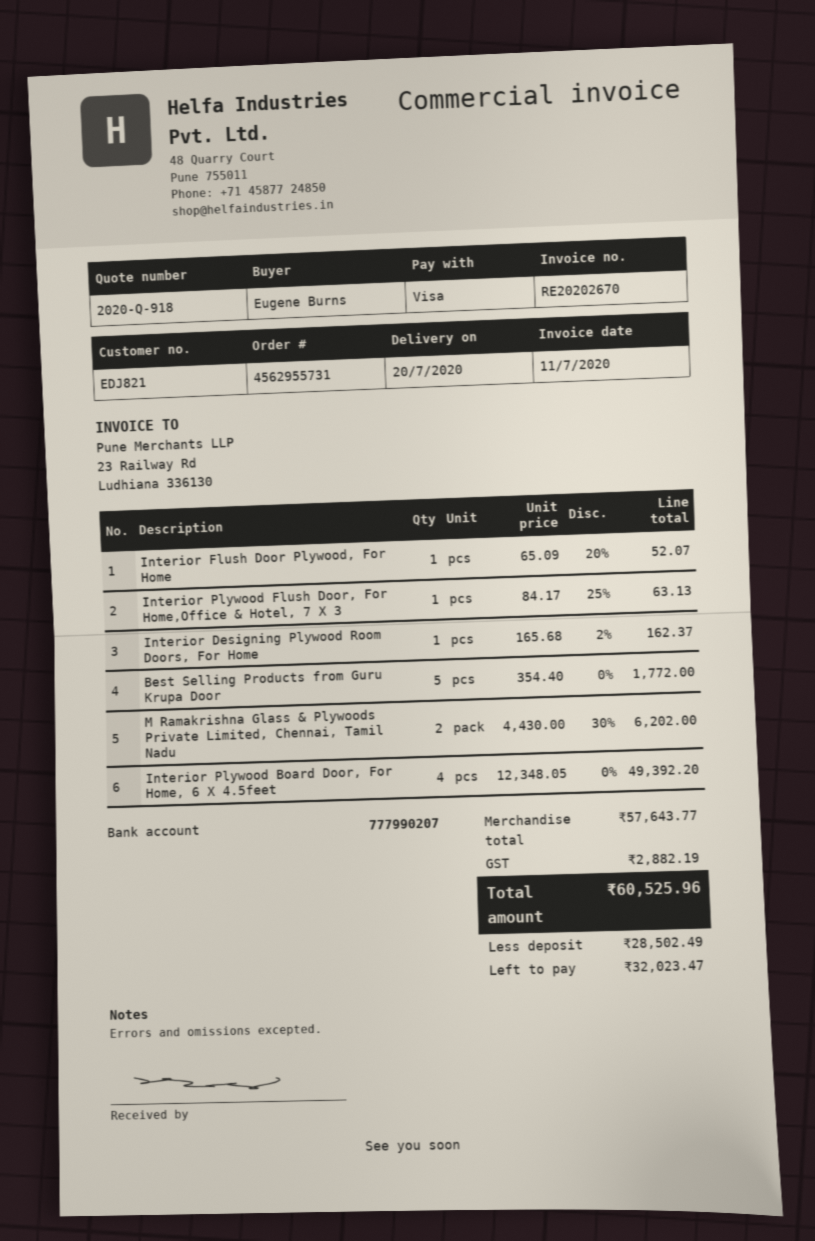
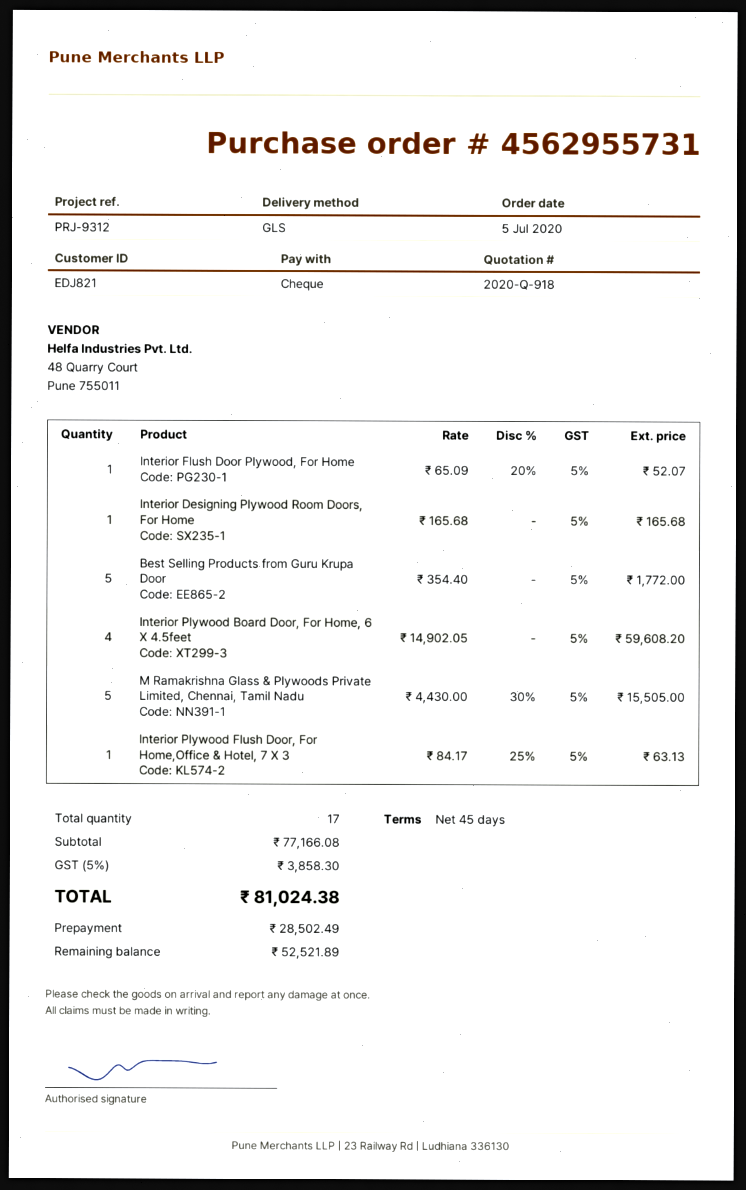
payment method: Visa -> cheque
Interior Designing Plywood Room Doors, For Home: 1 x 165.68 - 2% = 162.37 -> 1 x 165.68 = 165.68
M Ramakrishna Glass & Plywoods Private Limited, Chennai, Tamil Nadu: 2 x 4430.00 - 30% = 6202.00 -> 5 x 4430.00 - 30% = 15505.00
Interior Plywood Board Door, For Home, 6 X 4.5feet: 4 x 12348.05 = 49392.20 -> 4 x 14902.05 = 59608.20
subtotal: 57643.77 -> 77166.08
tax: 2882.19 -> 3858.30
total: 60525.96 -> 81024.38
balance: 32023.47 -> 52521.89

